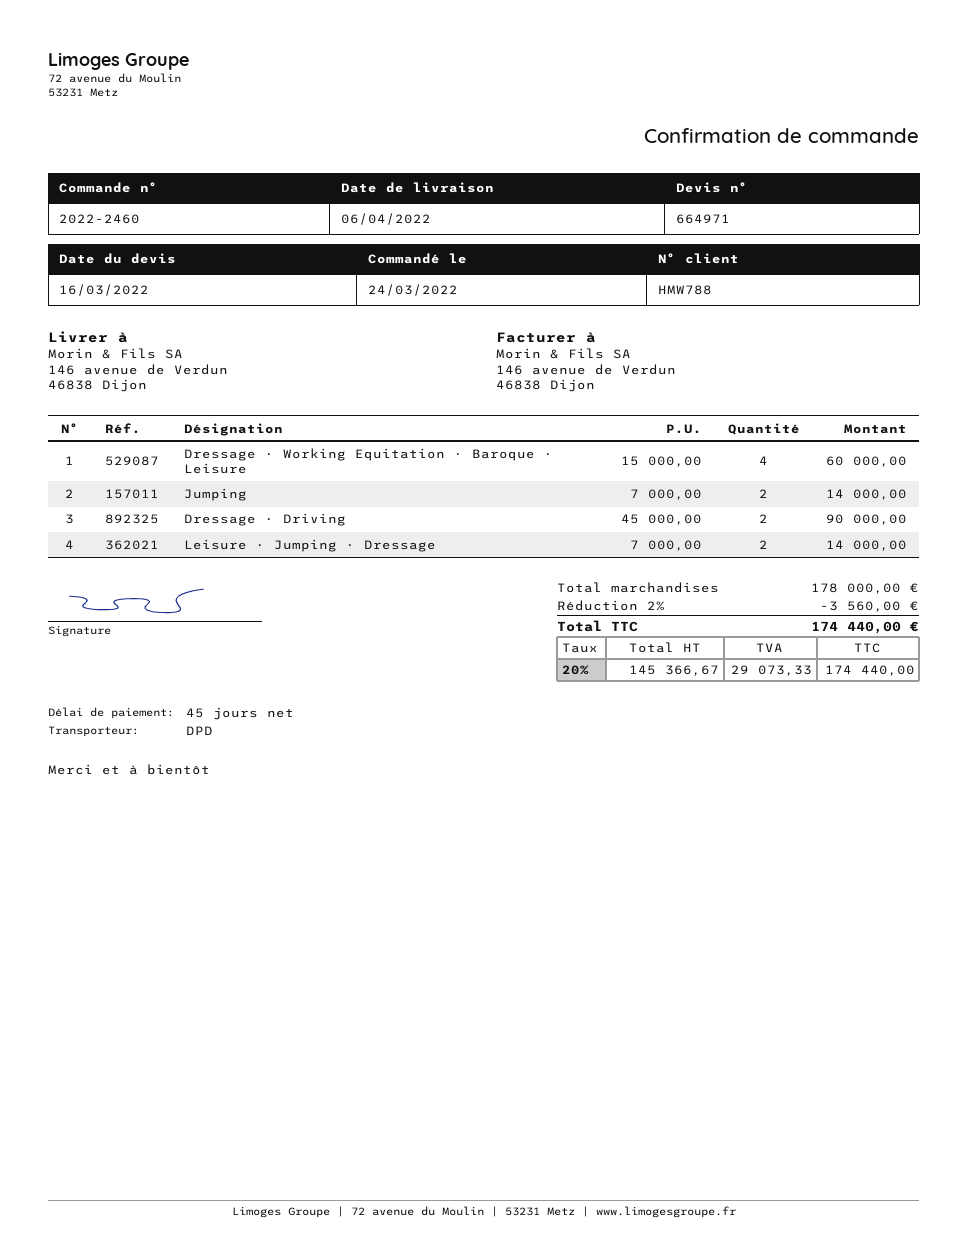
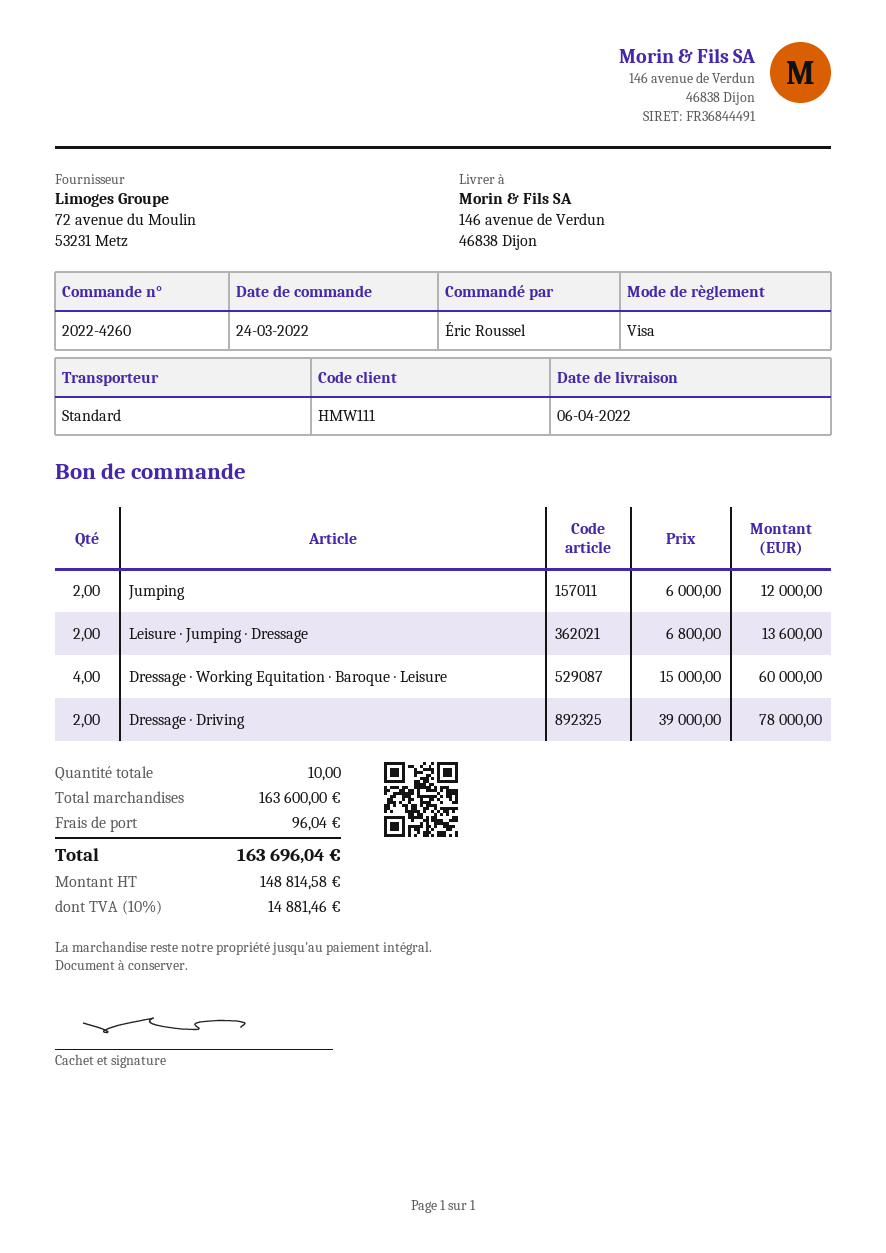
order number: 2022-2460 -> 2022-4260
customer number: HMW788 -> HMW111
shipping method: DPD -> standard
Jumping: 2 x 7000.00 = 14000.00 -> 2 x 6000.00 = 12000.00
Dressage · Driving: 2 x 45000.00 = 90000.00 -> 2 x 39000.00 = 78000.00
Leisure · Jumping · Dressage: 2 x 7000.00 = 14000.00 -> 2 x 6800.00 = 13600.00
subtotal: 178000.00 -> 163600.00
discount: 2% = 3560.00 -> none
shipping: none -> 96.04
net: 145366.67 -> 148814.58
tax: 20% = 29073.33 -> 10% = 14881.46
total: 174440.00 -> 163696.04

